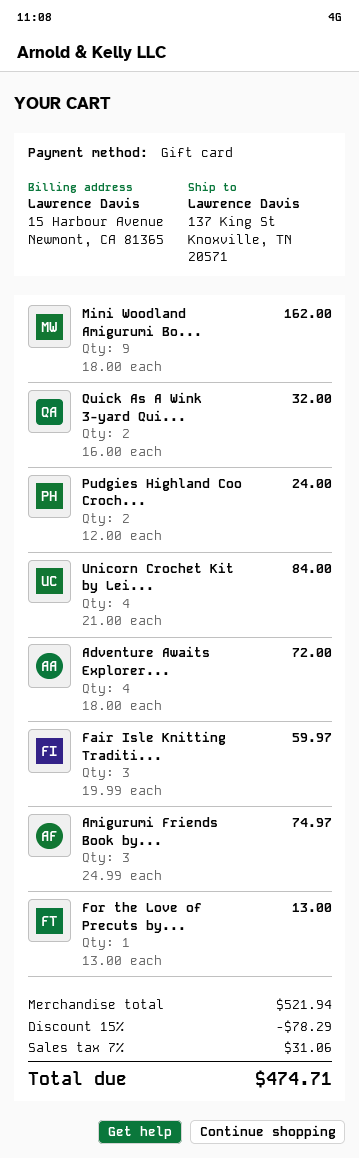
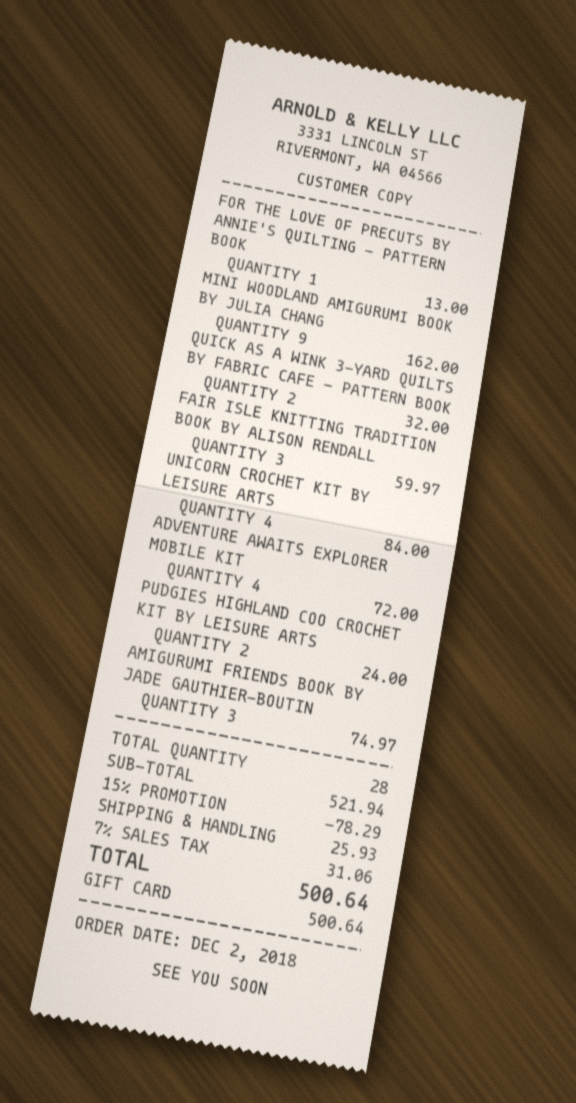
shipping: none -> 25.93
total: 474.71 -> 500.64

